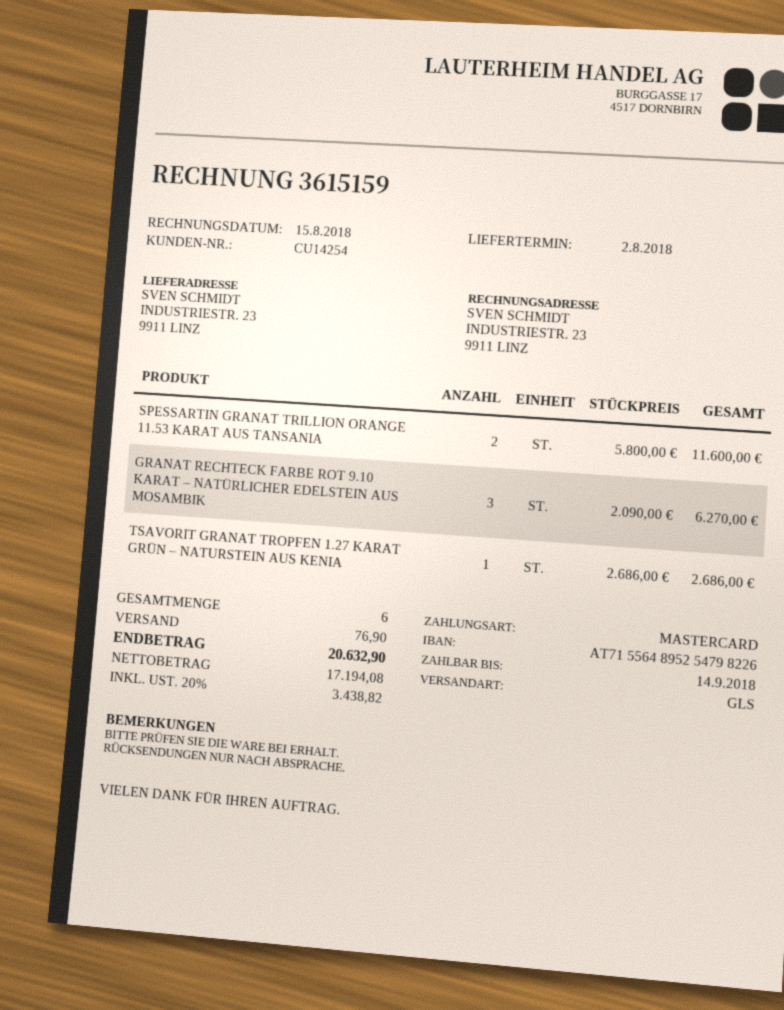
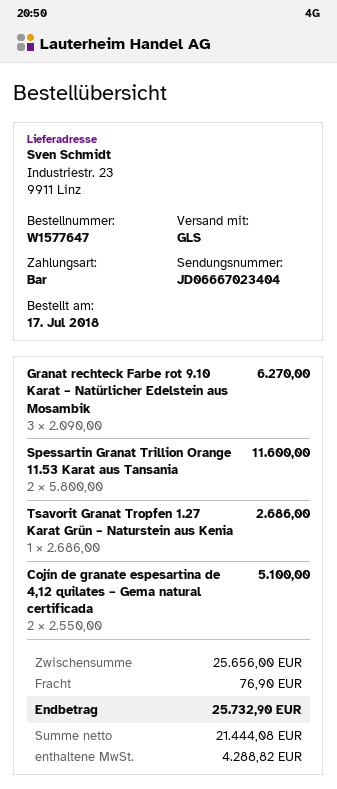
payment method: Mastercard -> cash
Cojín de granate espesartina de 4,12 quilates – Gema natural certificada: none -> 2 x 2550.00 = 5100.00
net: 17194.08 -> 21444.08
tax: 3438.82 -> 4288.82
total: 20632.90 -> 25732.90

